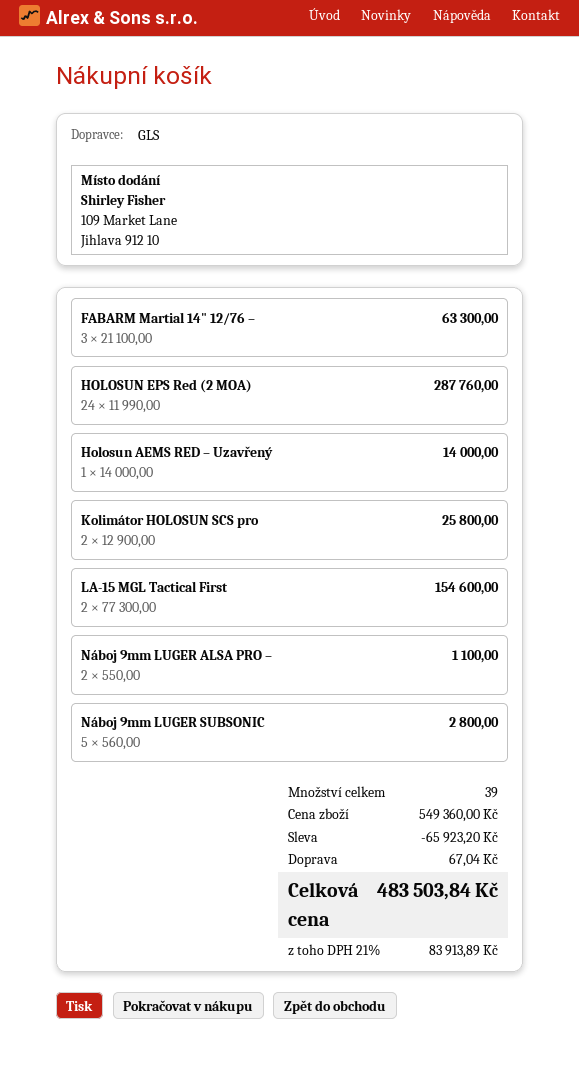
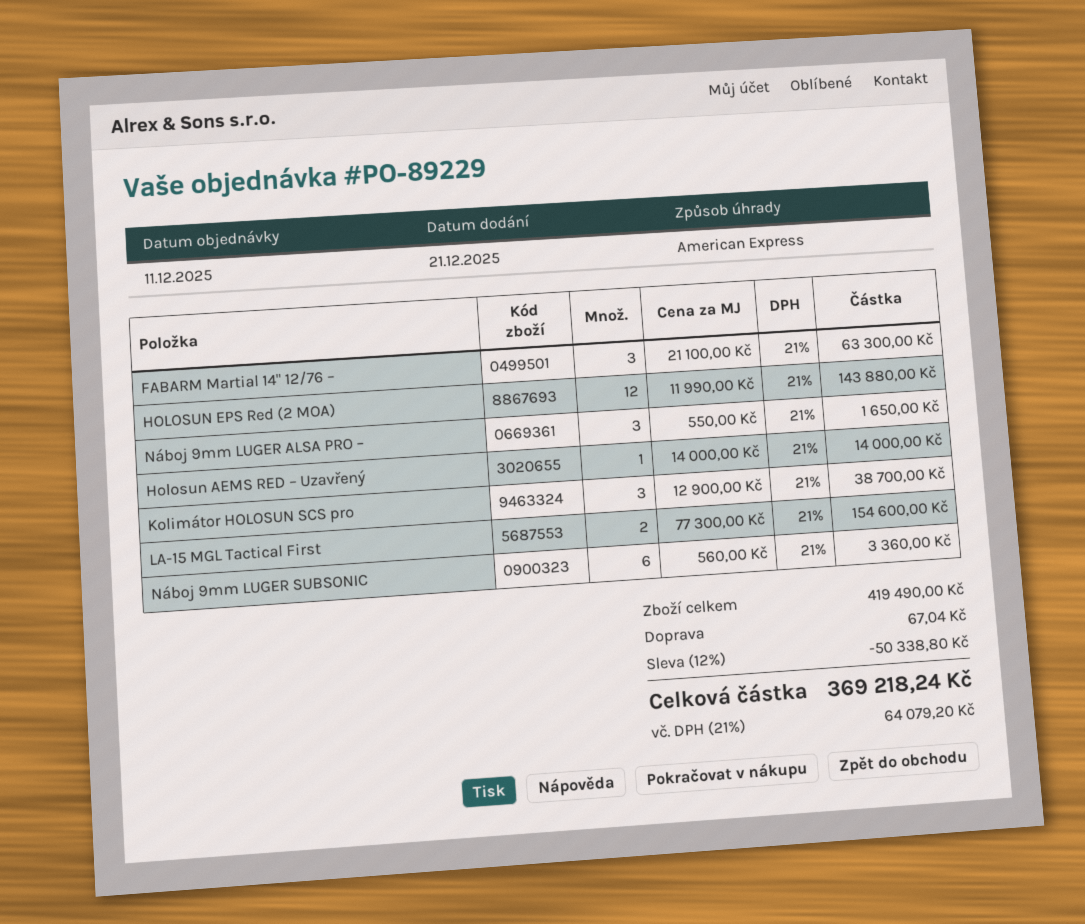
HOLOSUN EPS Red (2 MOA): 24 x 11990.00 = 287760.00 -> 12 x 11990.00 = 143880.00
Kolimátor HOLOSUN SCS pro: 2 x 12900.00 = 25800.00 -> 3 x 12900.00 = 38700.00
Náboj 9mm LUGER ALSA PRO –: 2 x 550.00 = 1100.00 -> 3 x 550.00 = 1650.00
Náboj 9mm LUGER SUBSONIC: 5 x 560.00 = 2800.00 -> 6 x 560.00 = 3360.00
subtotal: 549360.00 -> 419490.00
discount: 65923.20 -> 50338.80
tax: 21% = 83913.89 -> 21% = 64079.20
total: 483503.84 -> 369218.24

